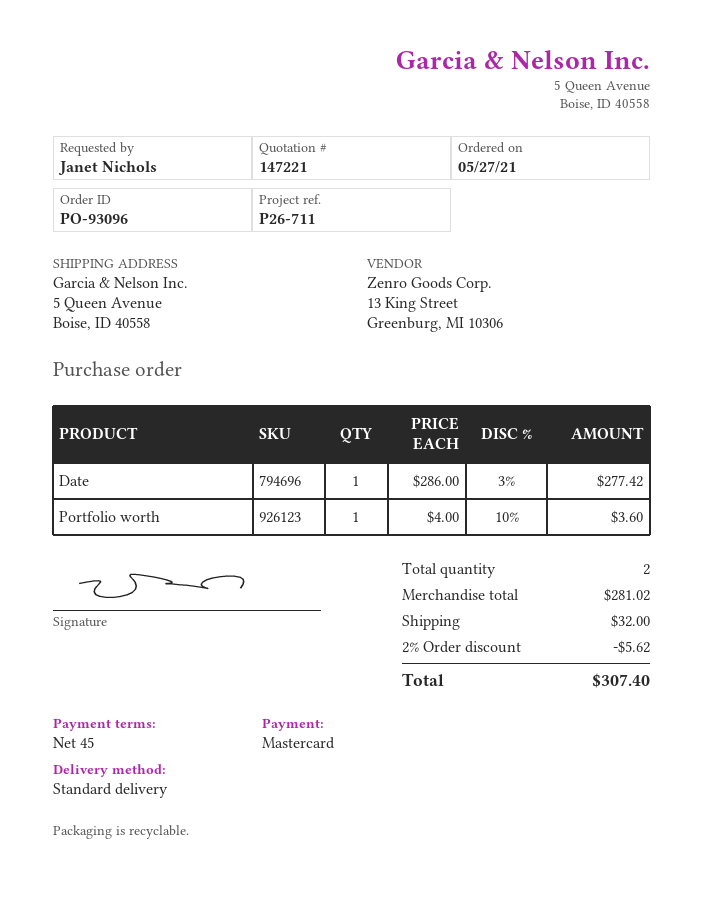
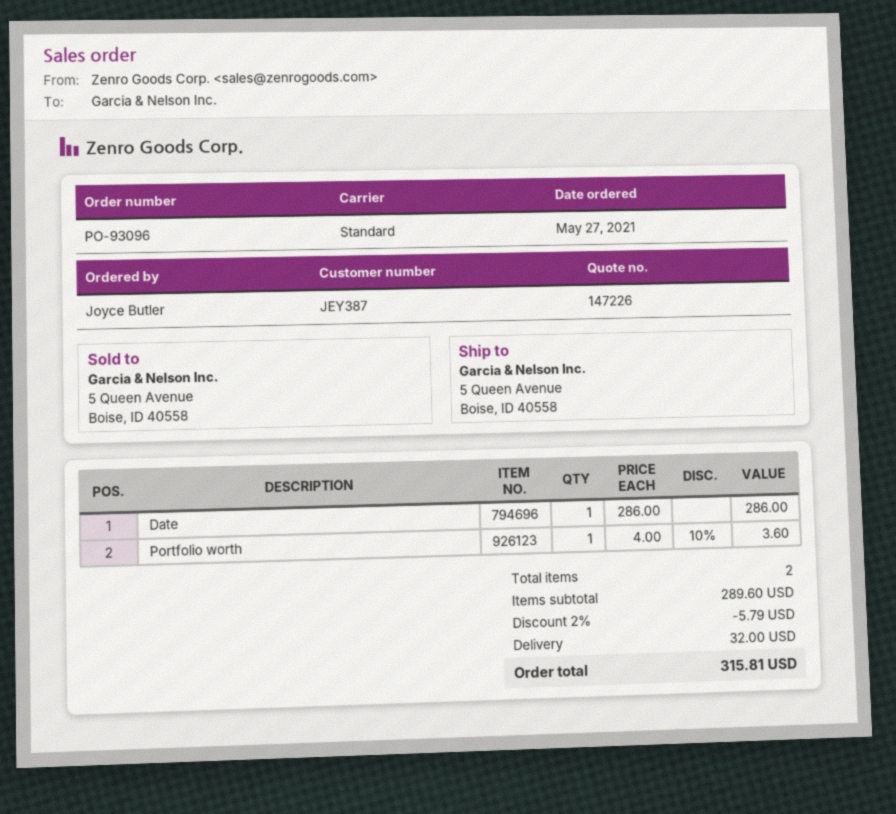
quote number: 147221 -> 147226
ordered by: Janet Nichols -> Joyce Butler
Date: 1 x 286.00 - 3% = 277.42 -> 1 x 286.00 = 286.00
subtotal: 281.02 -> 289.60
discount: 2% = 5.62 -> 2% = 5.79
total: 307.40 -> 315.81

